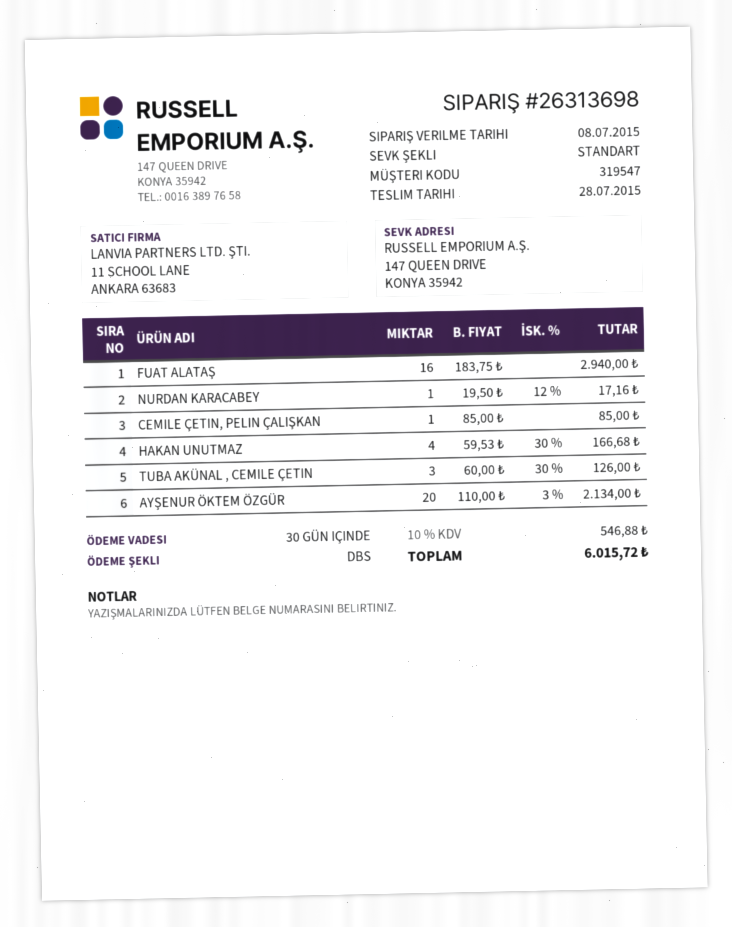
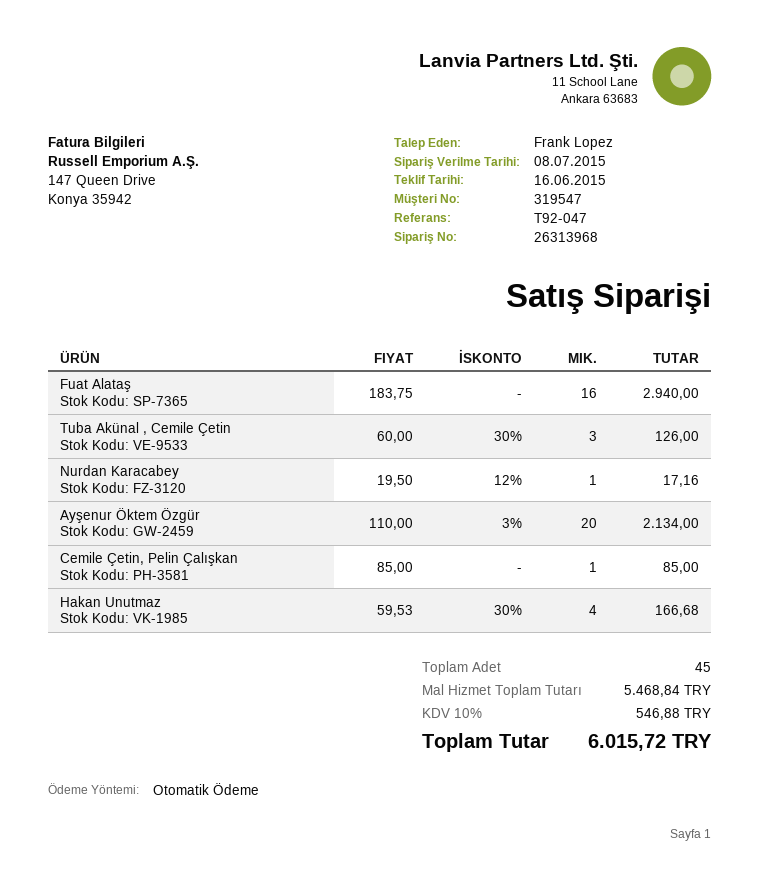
order number: 26313698 -> 26313968

